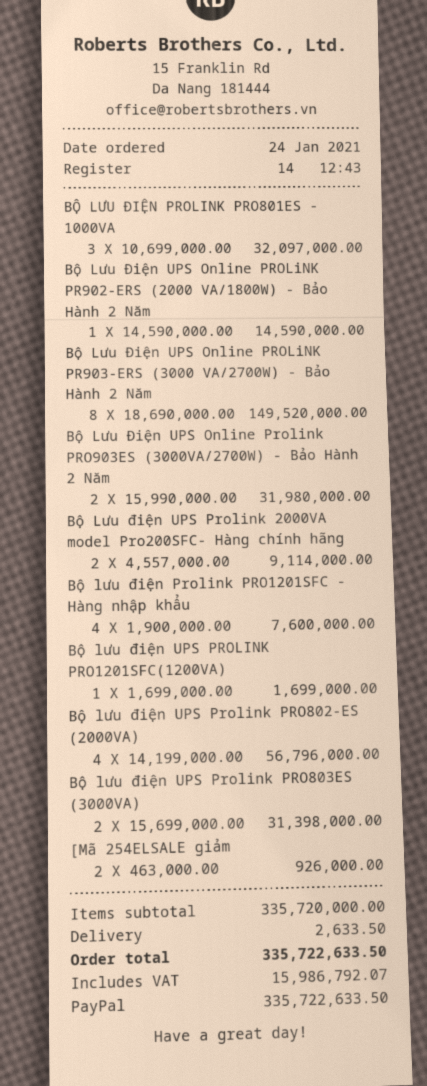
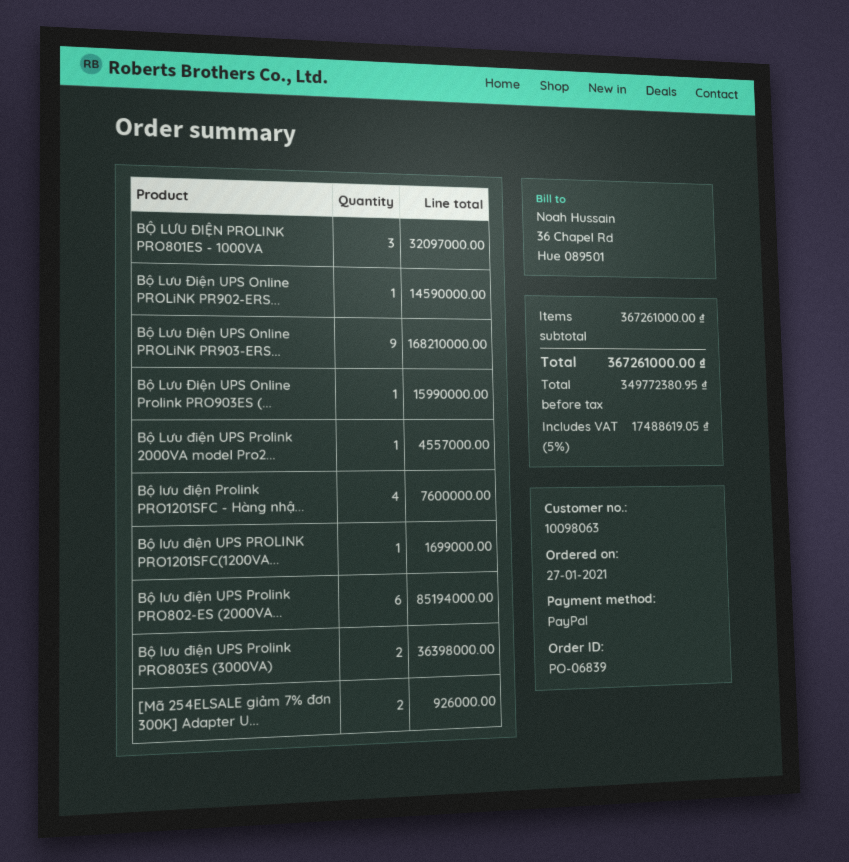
order date: 2021-01-24 -> 2021-01-27
Bộ Lưu Điện UPS Online PROLiNK PR903-ERS (3000 VA/2700W) - Bảo Hành 2 Năm: 8 for 149520000.00 -> 9 for 168210000.00
Bộ Lưu Điện UPS Online Prolink PRO903ES (3000VA/2700W) - Bảo Hành 2 Năm: 2 for 31980000.00 -> 1 for 15990000.00
Bộ Lưu điện UPS Prolink 2000VA model Pro200SFC- Hàng chính hãng: 2 for 9114000.00 -> 1 for 4557000.00
Bộ lưu điện UPS Prolink PRO802-ES (2000VA): 4 for 56796000.00 -> 6 for 85194000.00
Bộ lưu điện UPS Prolink PRO803ES (3000VA): 2 for 31398000.00 -> 2 for 36398000.00
subtotal: 335720000.00 -> 367261000.00
shipping: 2633.50 -> none
tax: 15986792.07 -> 17488619.05
total: 335722633.50 -> 367261000.00

